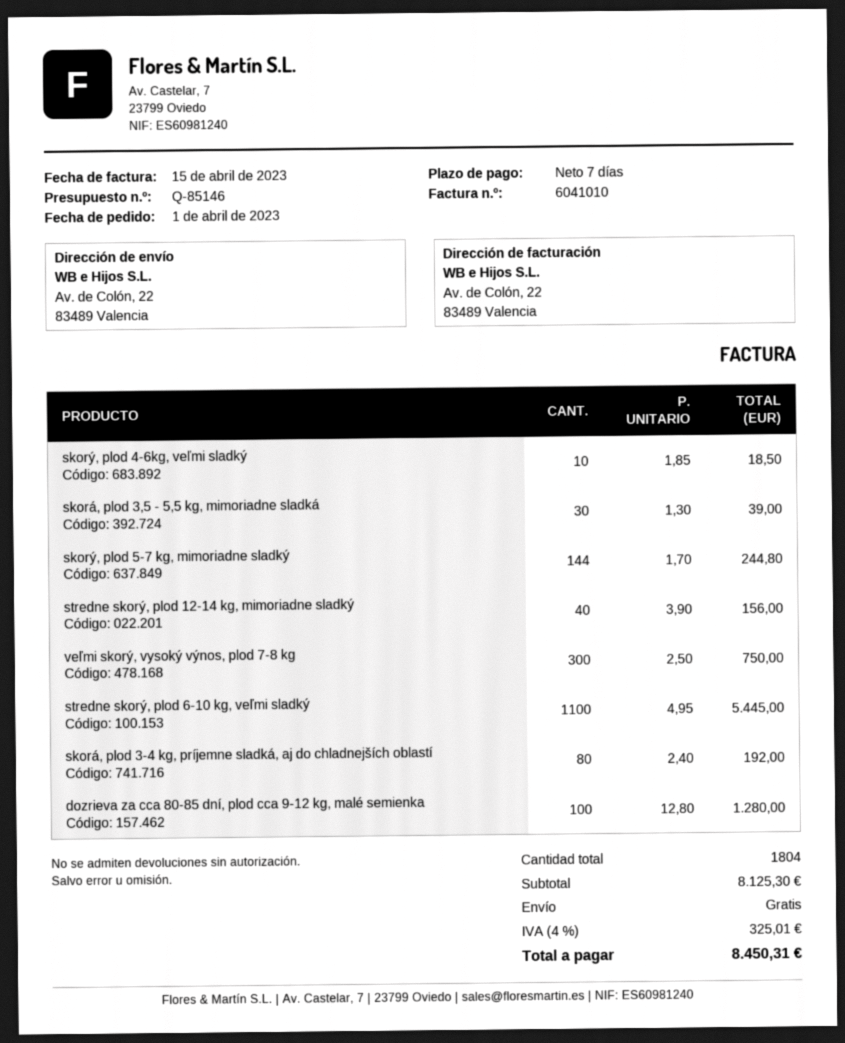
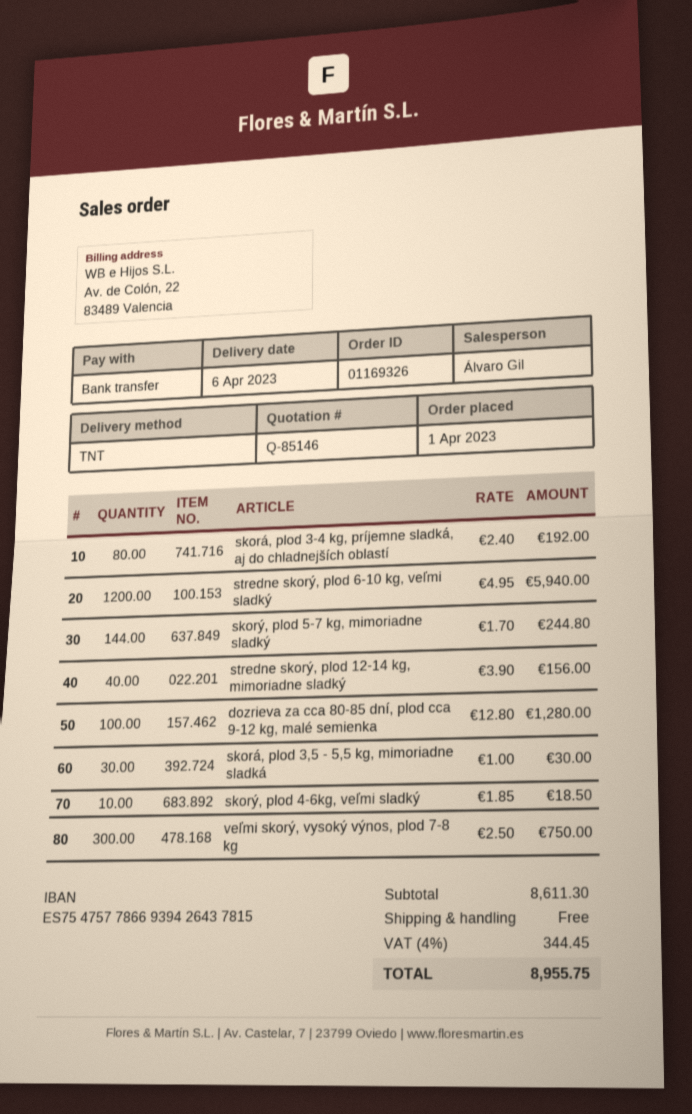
skorá, plod 3,5 - 5,5 kg, mimoriadne sladká: 30 x 1.30 = 39.00 -> 30 x 1.00 = 30.00
stredne skorý, plod 6-10 kg, veľmi sladký: 1100 x 4.95 = 5445.00 -> 1200 x 4.95 = 5940.00
subtotal: 8125.30 -> 8611.30
tax: 4% = 325.01 -> 4% = 344.45
total: 8450.31 -> 8955.75

